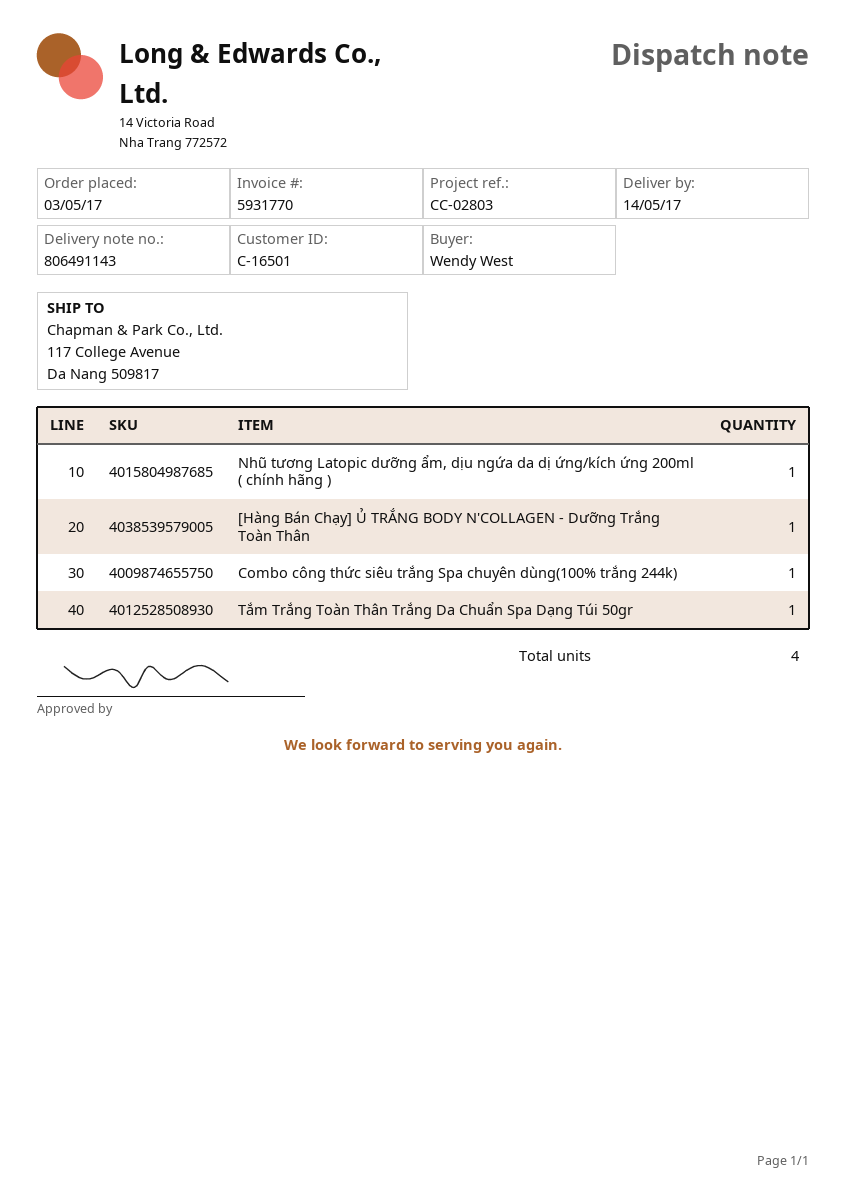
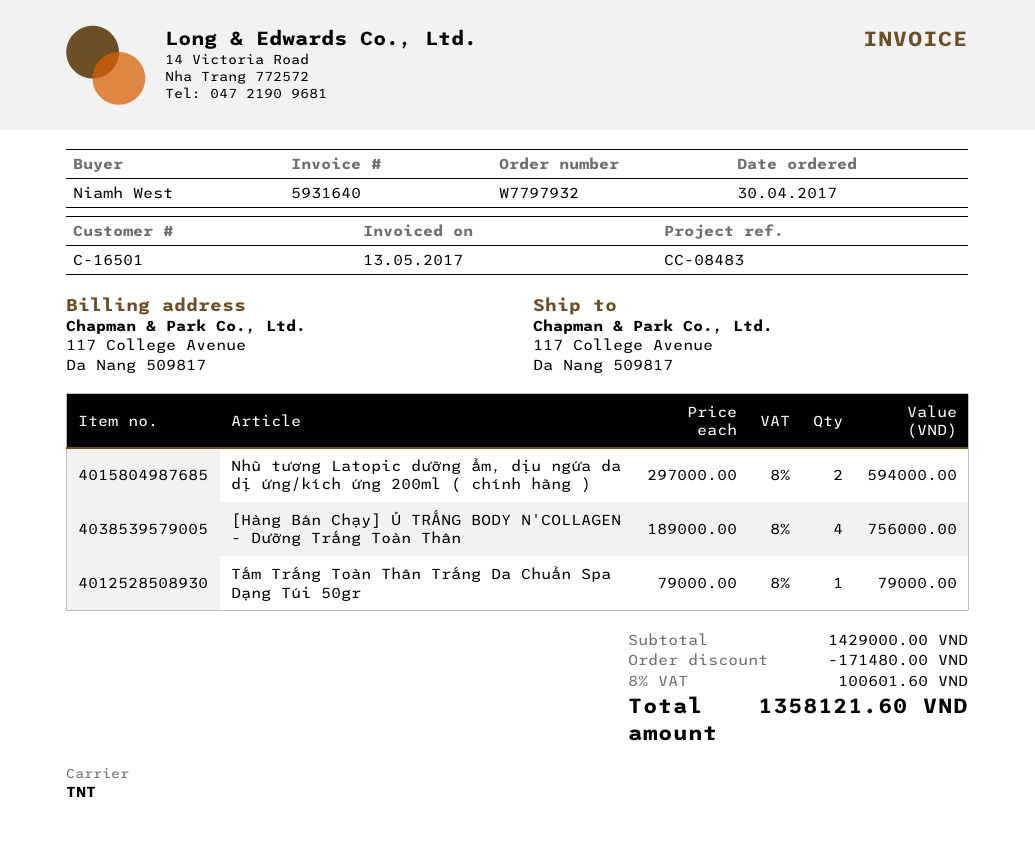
order date: 2017-05-03 -> 2017-04-30
invoice number: 5931770 -> 5931640
reference: CC-02803 -> CC-08483
ordered by: Wendy West -> Niamh West
Nhũ tương Latopic dưỡng ẩm, dịu ngứa da dị ứng/kích ứng 200ml ( chính hãng ): 1 -> 2
[Hàng Bán Chạy] Ủ TRẮNG BODY N'COLLAGEN - Dưỡng Trắng Toàn Thân: 1 -> 4
Combo công thức siêu trắng Spa chuyên dùng(100% trắng 244k): 1 -> none

